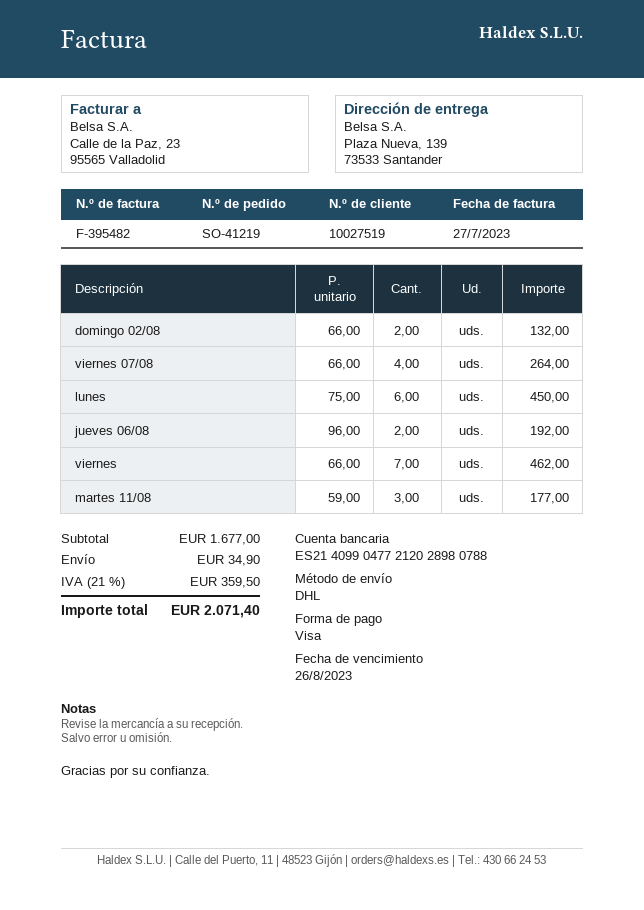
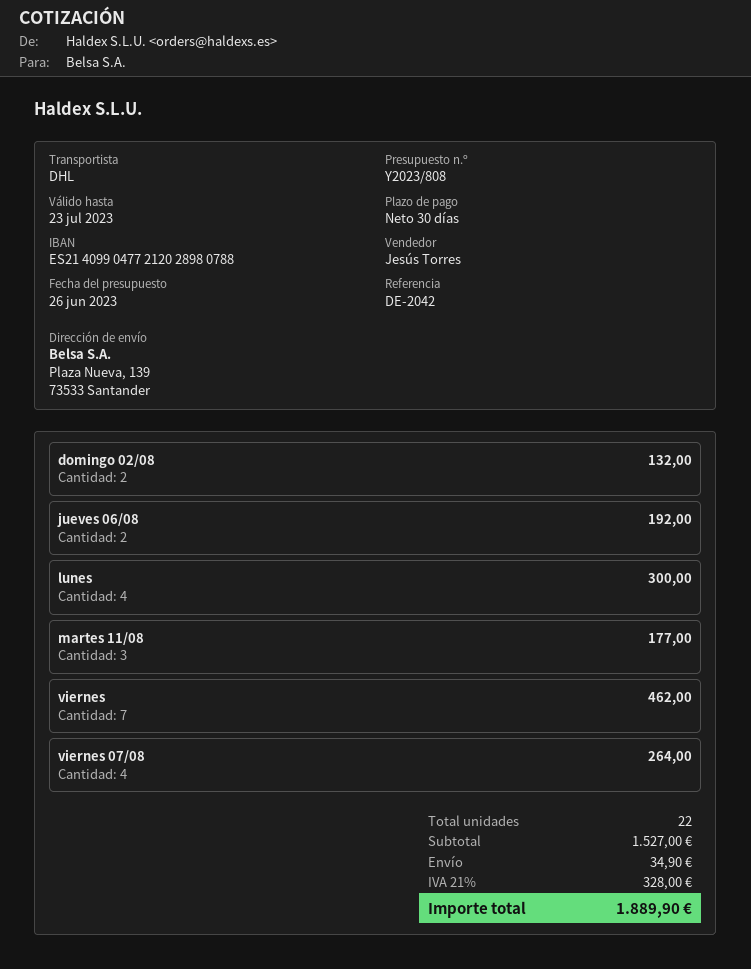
lunes: 6 for 450.00 -> 4 for 300.00
subtotal: 1677.00 -> 1527.00
tax: 21% = 359.50 -> 21% = 328.00
total: 2071.40 -> 1889.90

